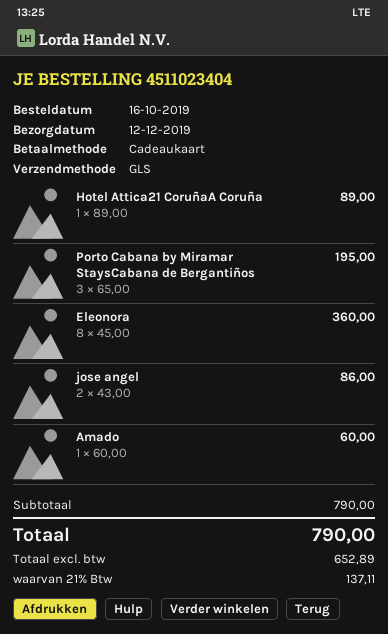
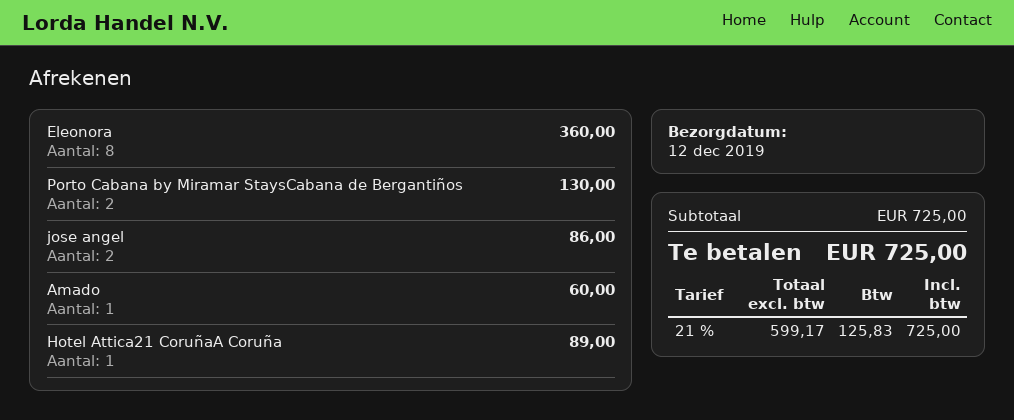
Porto Cabana by Miramar StaysCabana de Bergantiños: 3 for 195.00 -> 2 for 130.00
subtotal: 790.00 -> 725.00
net: 652.89 -> 599.17
tax: 21% = 137.11 -> 21% = 125.83
total: 790.00 -> 725.00

